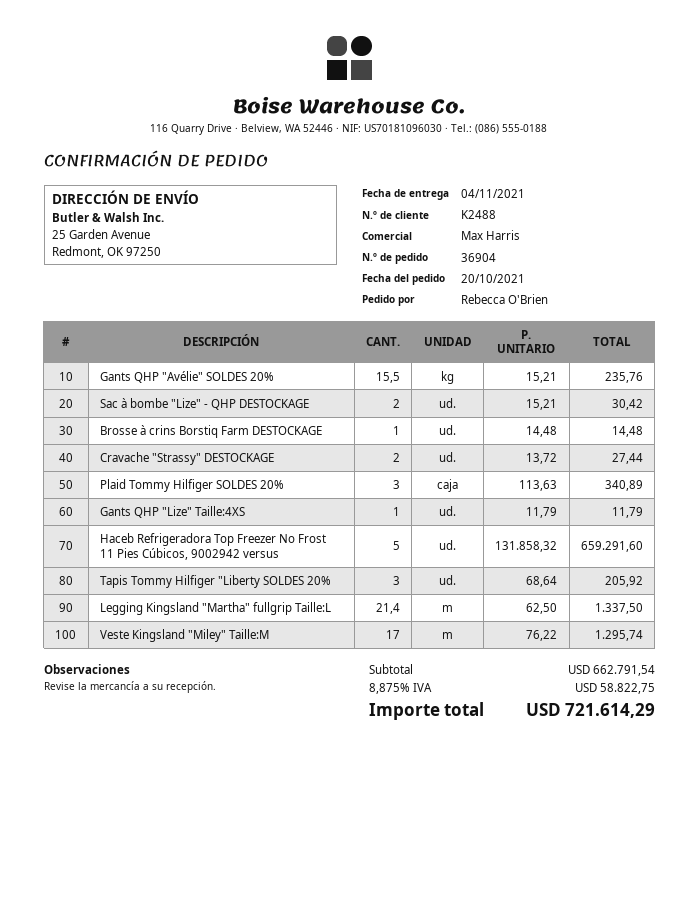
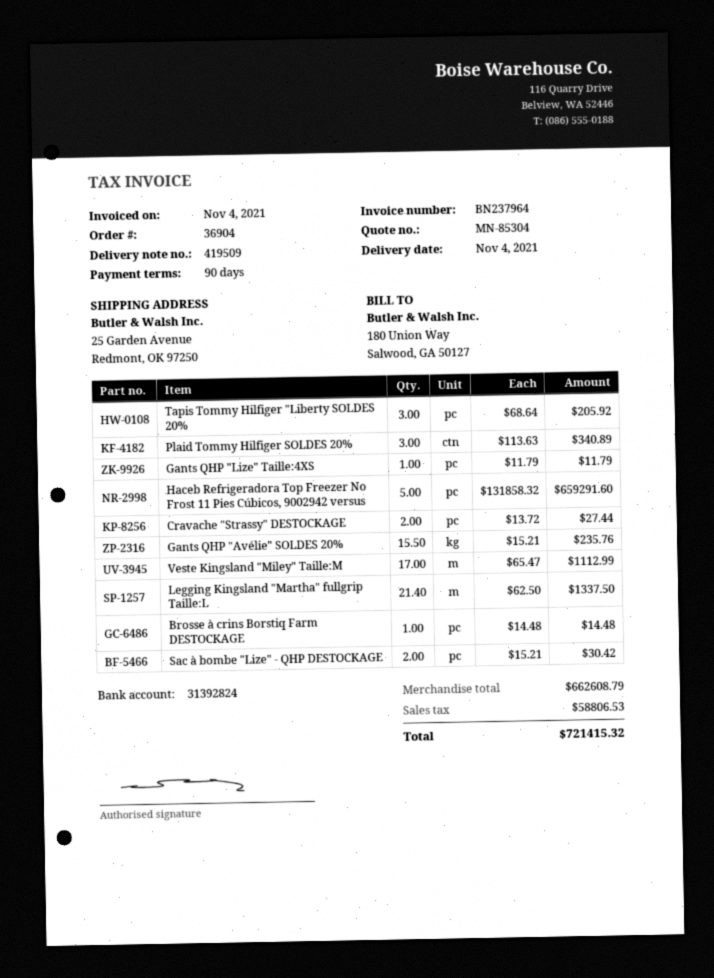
Veste Kingsland "Miley" Taille:M: 17 x 76.22 = 1295.74 -> 17 x 65.47 = 1112.99
subtotal: 662791.54 -> 662608.79
tax: 58822.75 -> 58806.53
total: 721614.29 -> 721415.32

